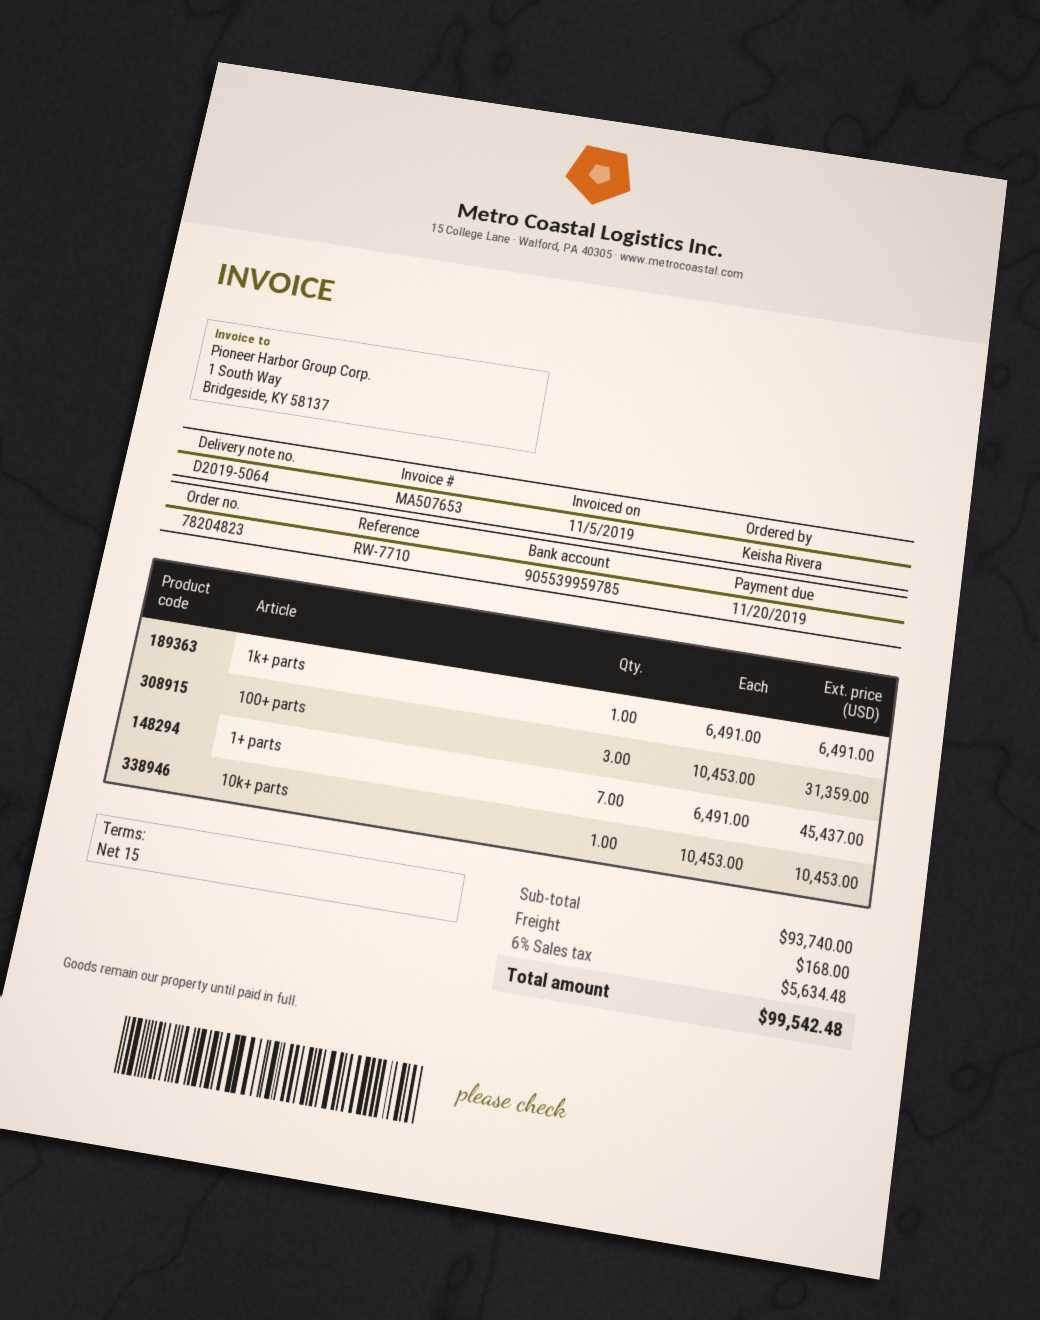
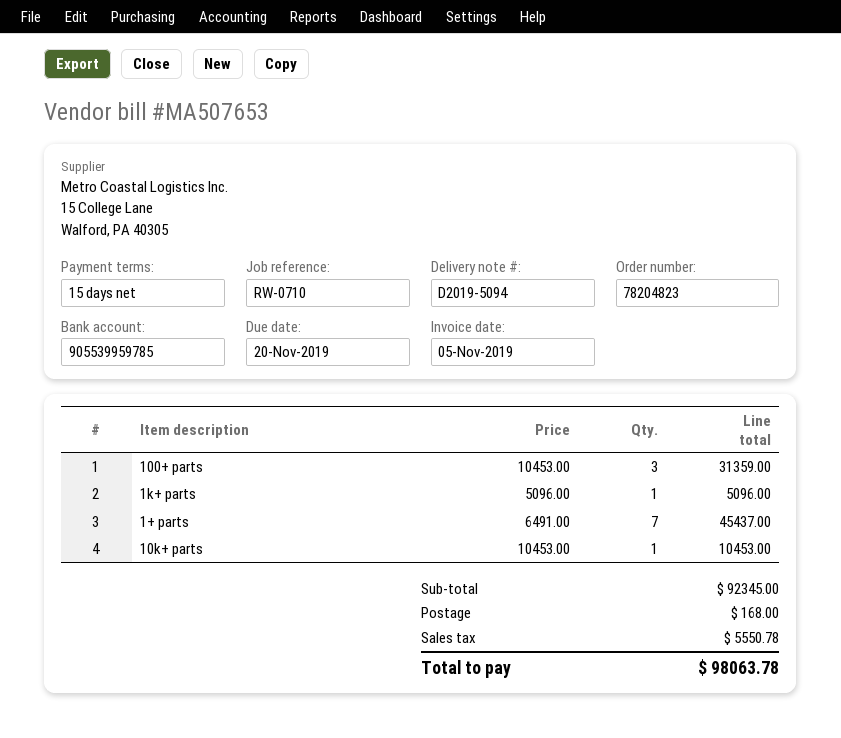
delivery note number: D2019-5064 -> D2019-5094
reference: RW-7710 -> RW-0710
1k+ parts: 1 x 6491.00 = 6491.00 -> 1 x 5096.00 = 5096.00
subtotal: 93740.00 -> 92345.00
tax: 5634.48 -> 5550.78
total: 99542.48 -> 98063.78

